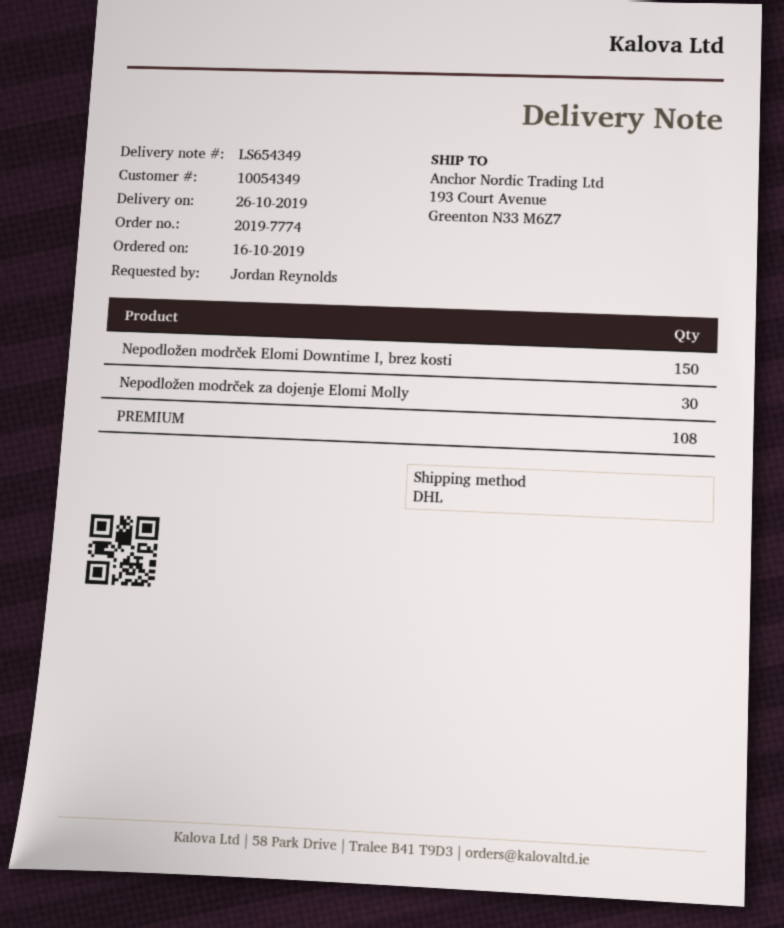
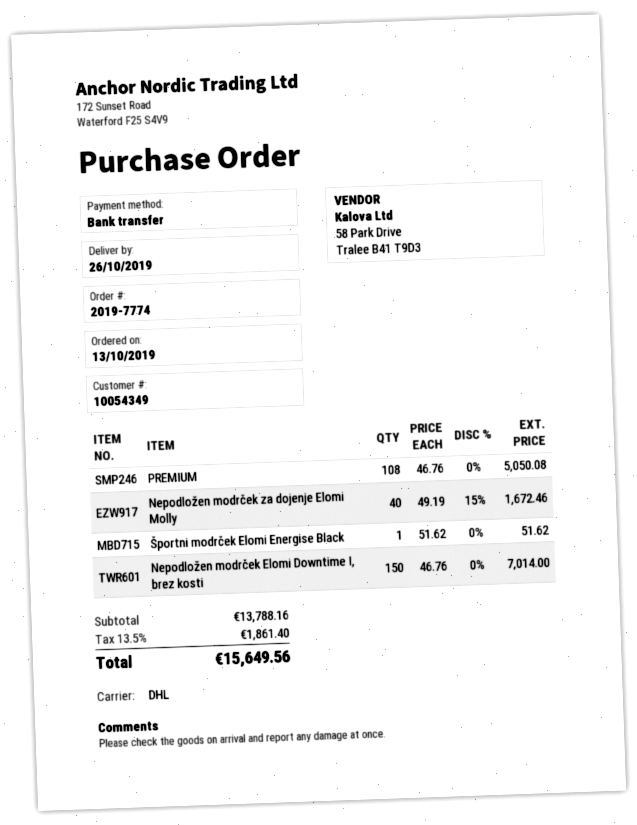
order date: 2019-10-16 -> 2019-10-13
Nepodložen modrček za dojenje Elomi Molly: 30 -> 40
Športni modrček Elomi Energise Black: none -> 1

